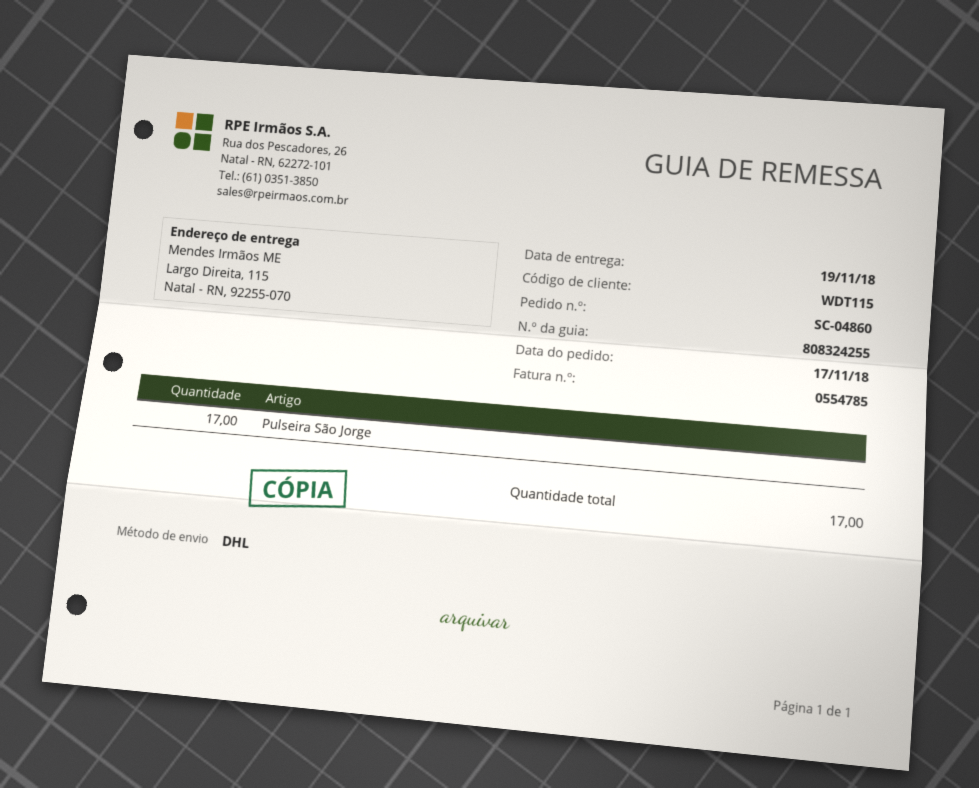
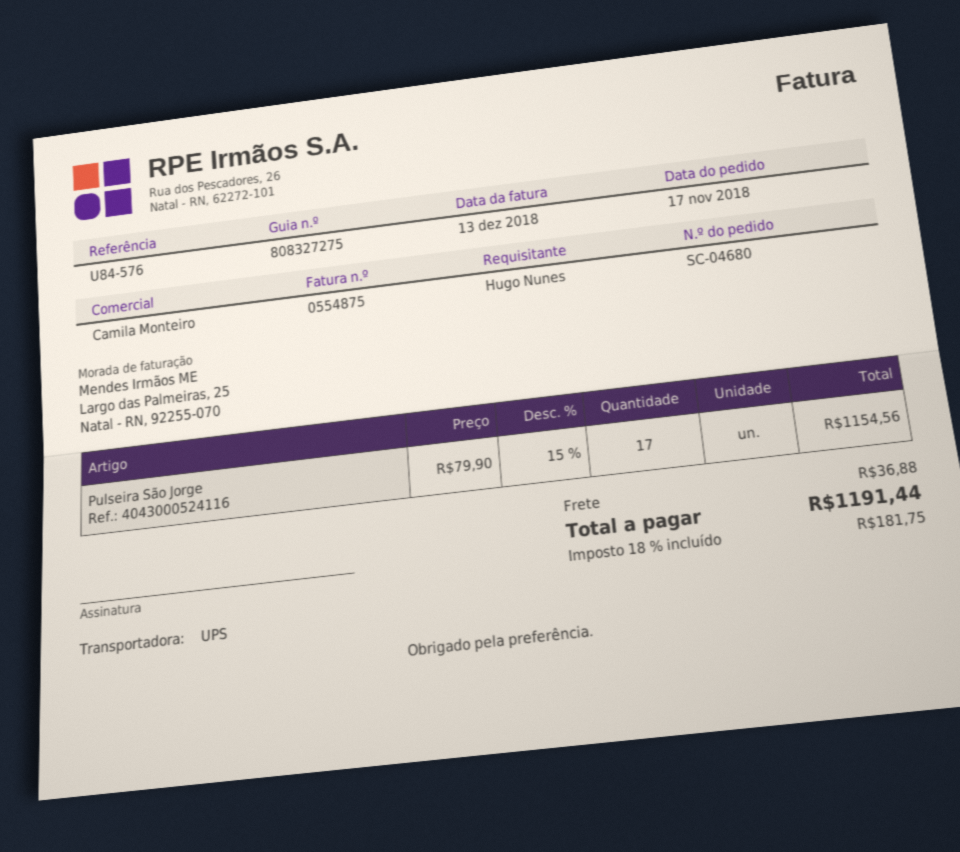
order number: SC-04860 -> SC-04680
delivery note number: 808324255 -> 808327275
invoice number: 0554785 -> 0554875
shipping method: DHL -> UPS

